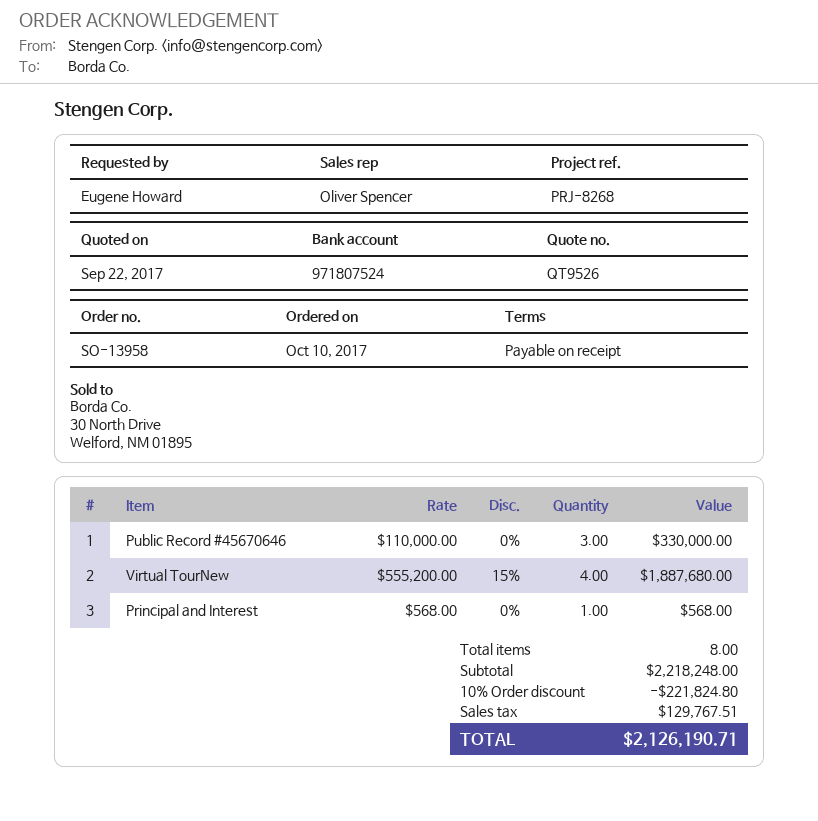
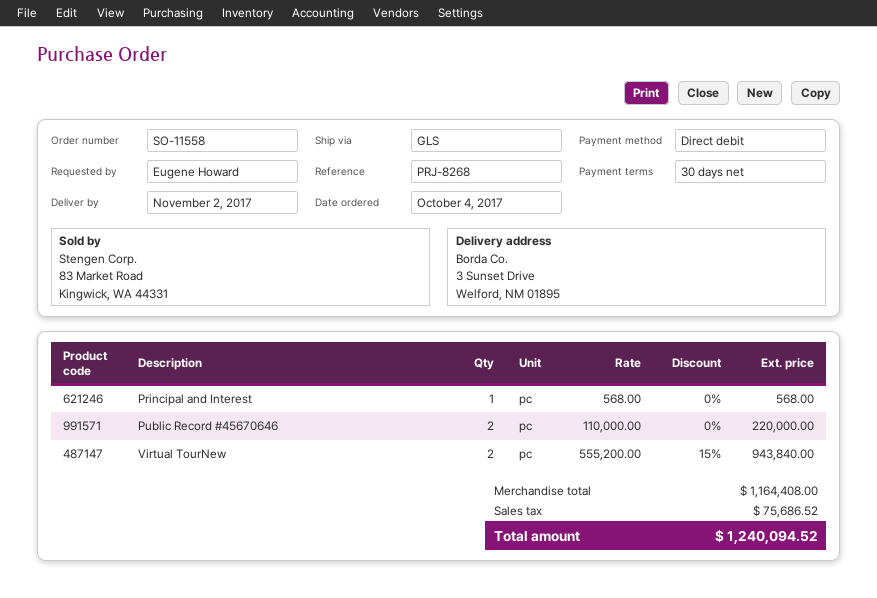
order number: SO-13958 -> SO-11558
order date: 2017-10-10 -> 2017-10-04
payment terms: on receipt -> 30 days
Public Record #45670646: 3 x 110000.00 = 330000.00 -> 2 x 110000.00 = 220000.00
Virtual TourNew: 4 x 555200.00 - 15% = 1887680.00 -> 2 x 555200.00 - 15% = 943840.00
subtotal: 2218248.00 -> 1164408.00
discount: 10% = 221824.80 -> none
tax: 129767.51 -> 75686.52
total: 2126190.71 -> 1240094.52

